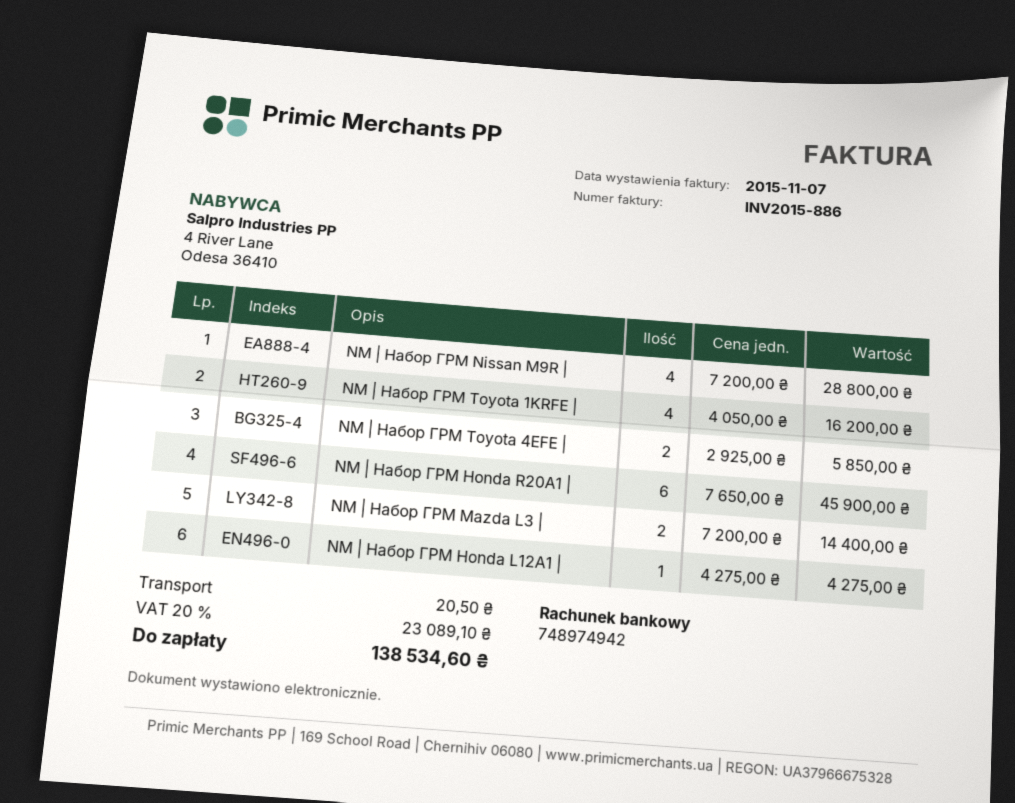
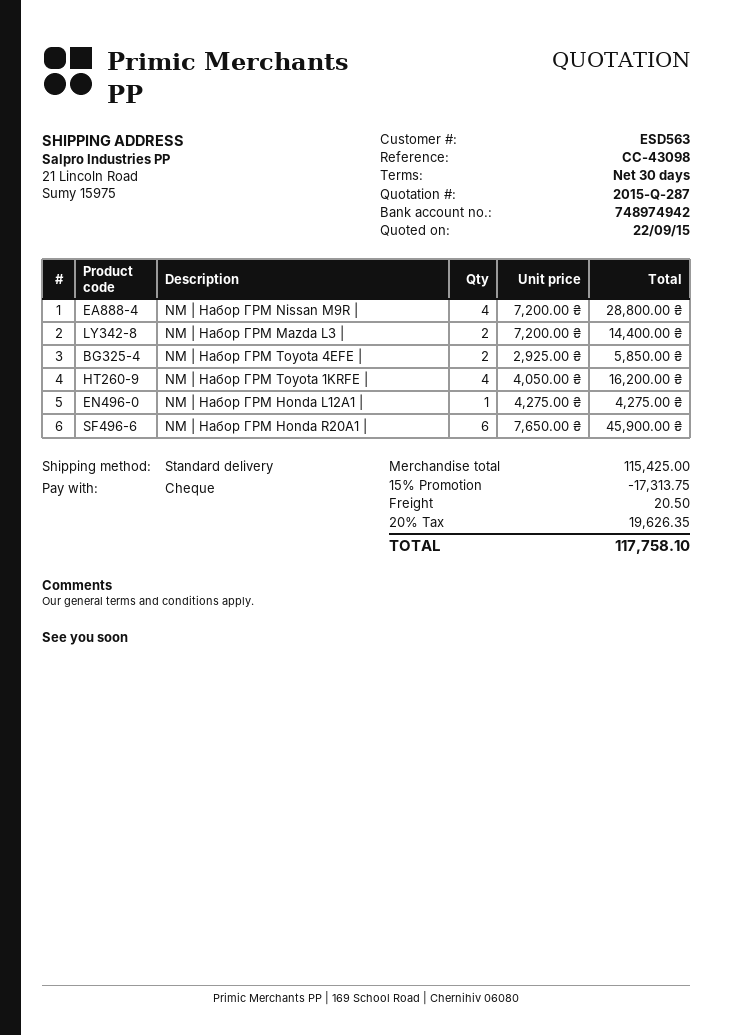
discount: none -> 15% = 17313.75
tax: 20% = 23089.10 -> 20% = 19626.35
total: 138534.60 -> 117758.10

